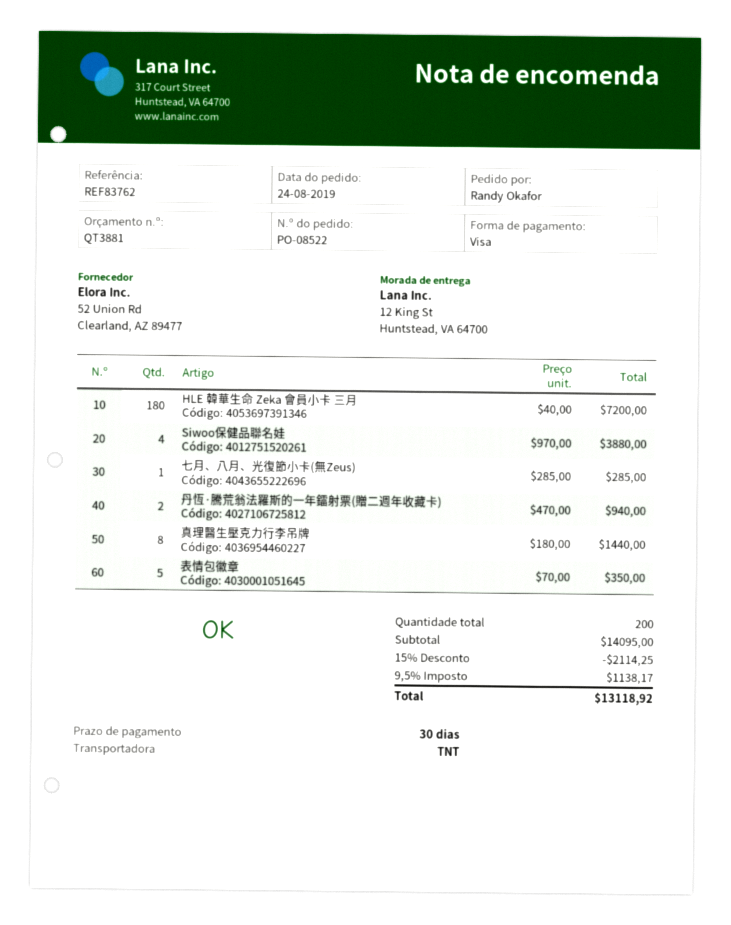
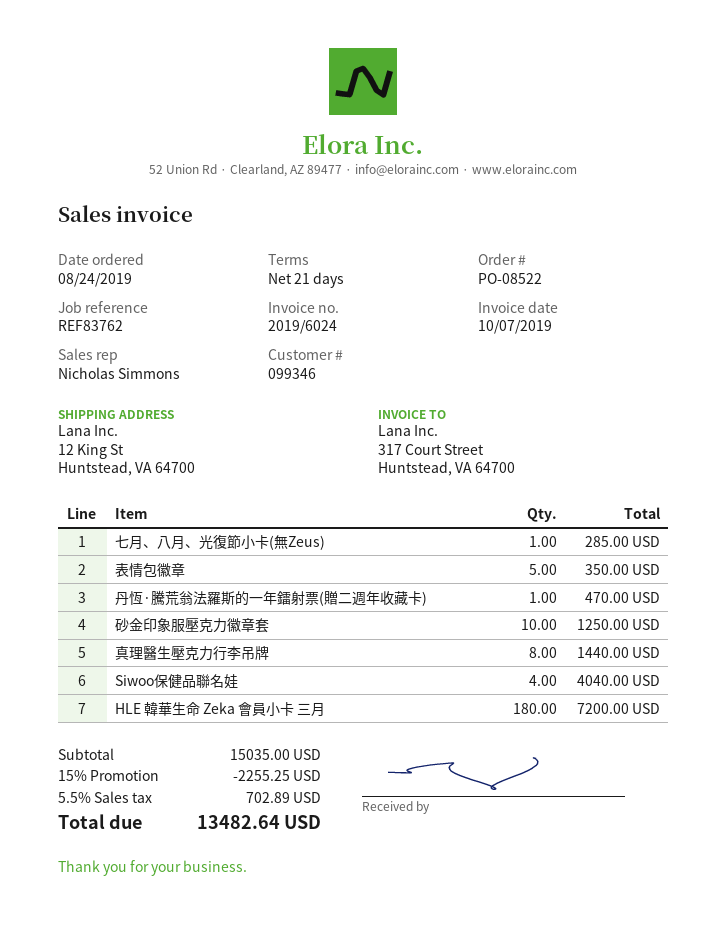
payment terms: 30 days -> 21 days
Siwoo保健品聯名娃: 4 for 3880.00 -> 4 for 4040.00
丹恆·騰荒翁法羅斯的一年鐳射票(贈二週年收藏卡): 2 for 940.00 -> 1 for 470.00
砂金印象服壓克力徽章套: none -> 10 for 1250.00
subtotal: 14095.00 -> 15035.00
discount: 15% = 2114.25 -> 15% = 2255.25
tax: 9.5% = 1138.17 -> 5.5% = 702.89
total: 13118.92 -> 13482.64

